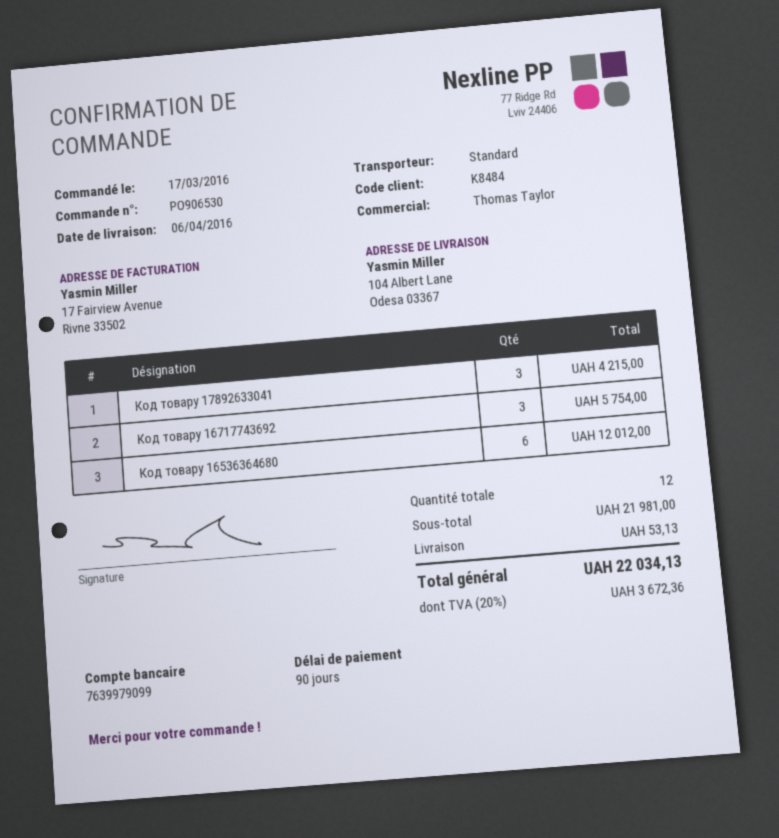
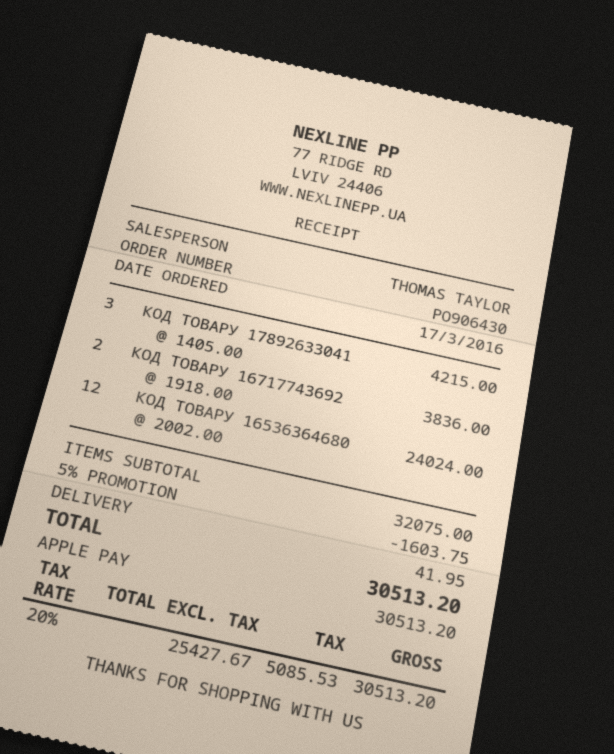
order number: PO906530 -> PO906430
Код товару 16717743692: 3 for 5754.00 -> 2 for 3836.00
Код товару 16536364680: 6 for 12012.00 -> 12 for 24024.00
subtotal: 21981.00 -> 32075.00
discount: none -> 5% = 1603.75
shipping: 53.13 -> 41.95
tax: 20% = 3672.36 -> 20% = 5085.53
total: 22034.13 -> 30513.20

